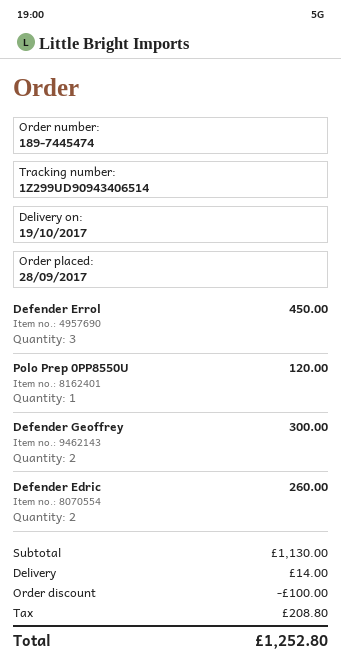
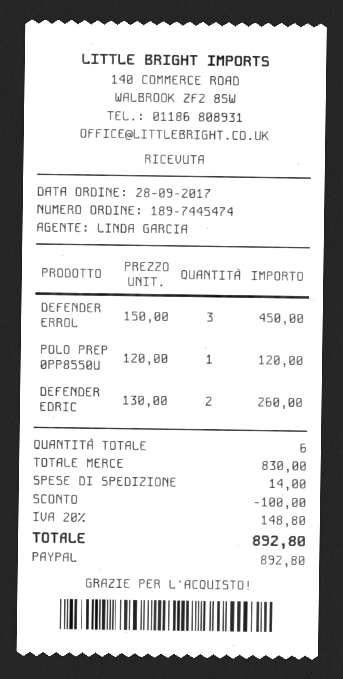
Defender Geoffrey: 2 for 300.00 -> none
subtotal: 1130.00 -> 830.00
tax: 208.80 -> 148.80
total: 1252.80 -> 892.80

